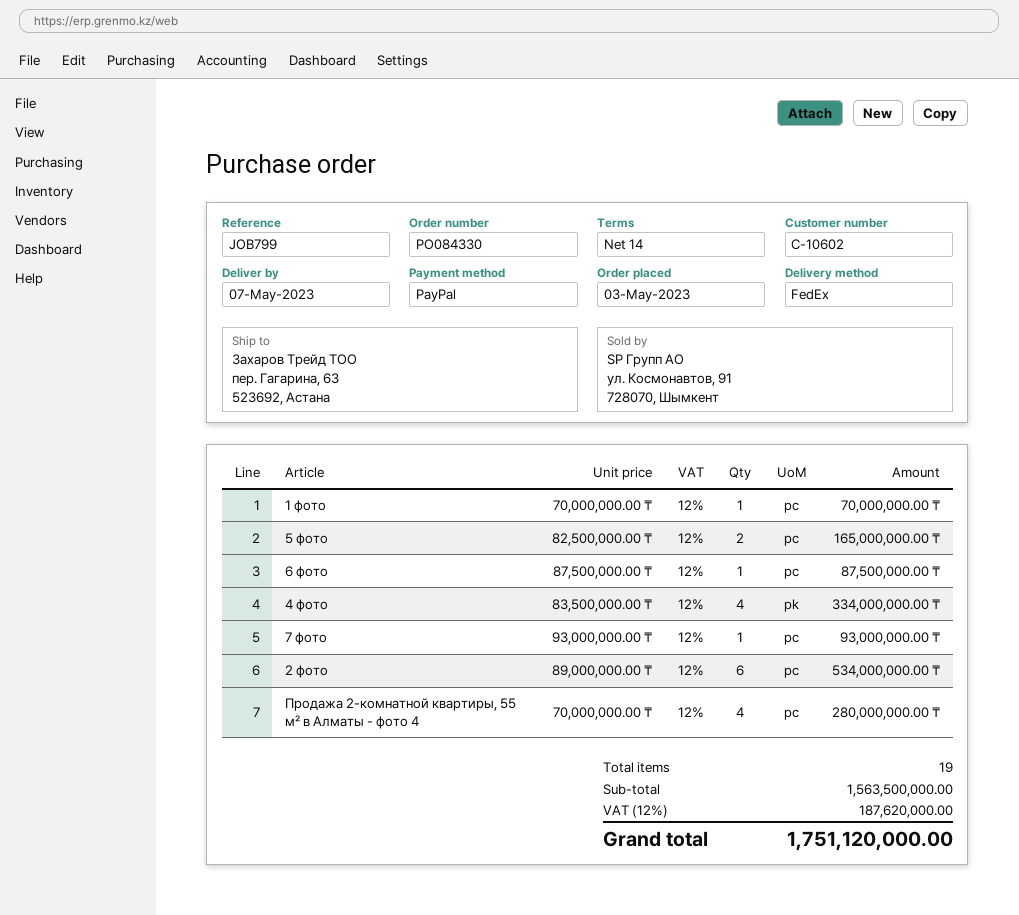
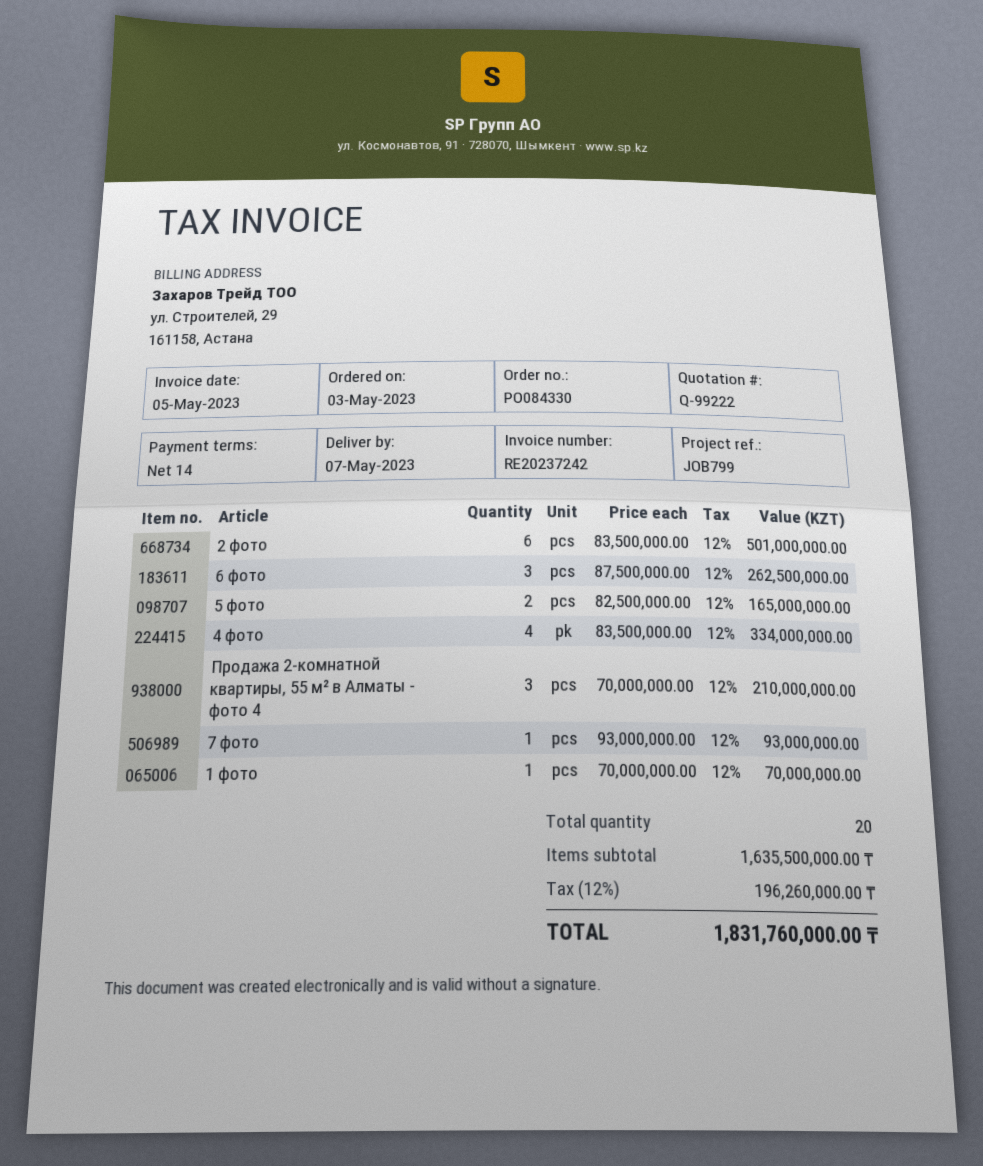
6 фото: 1 x 87500000.00 = 87500000.00 -> 3 x 87500000.00 = 262500000.00
2 фото: 6 x 89000000.00 = 534000000.00 -> 6 x 83500000.00 = 501000000.00
Продажа 2-комнатной квартиры, 55 м² в Алматы - фото 4: 4 x 70000000.00 = 280000000.00 -> 3 x 70000000.00 = 210000000.00
total quantity: 19 -> 20
subtotal: 1563500000.00 -> 1635500000.00
tax: 12% = 187620000.00 -> 12% = 196260000.00
total: 1751120000.00 -> 1831760000.00

